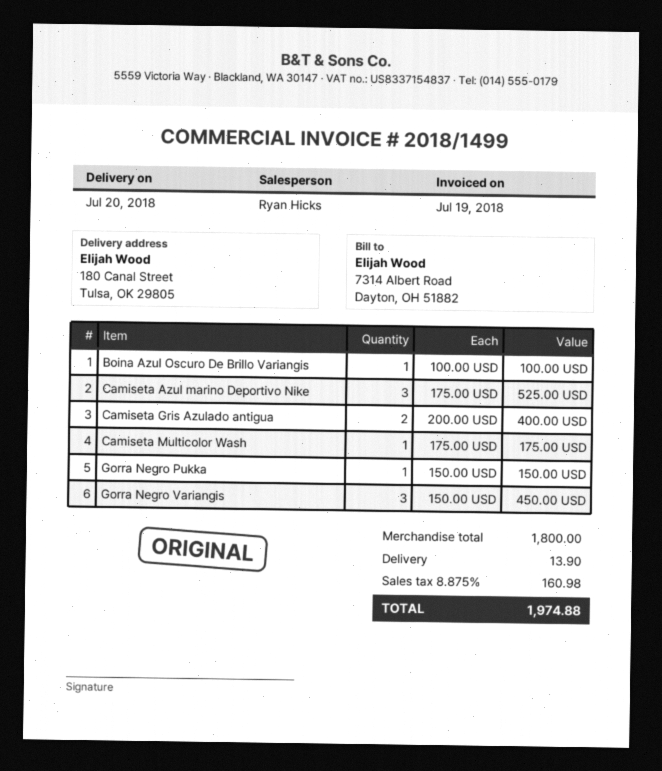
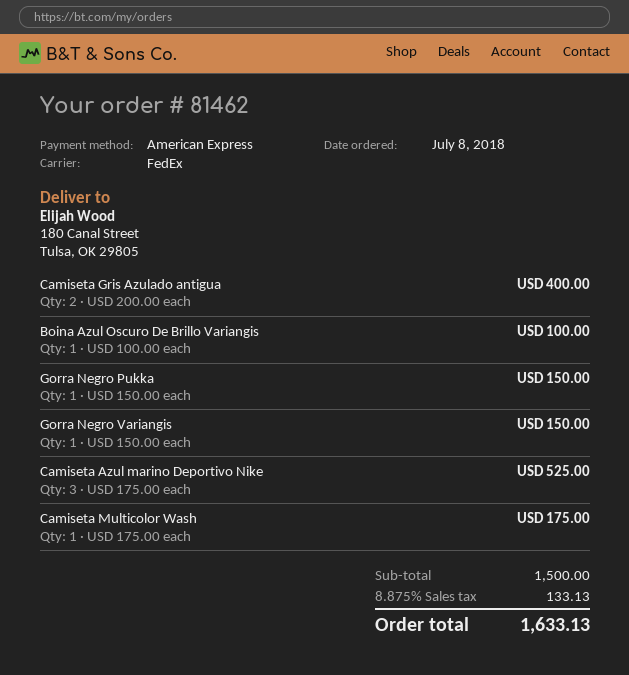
Gorra Negro Variangis: 3 x 150.00 = 450.00 -> 1 x 150.00 = 150.00
subtotal: 1800.00 -> 1500.00
shipping: 13.90 -> none
tax: 8.875% = 160.98 -> 8.875% = 133.13
total: 1974.88 -> 1633.13

